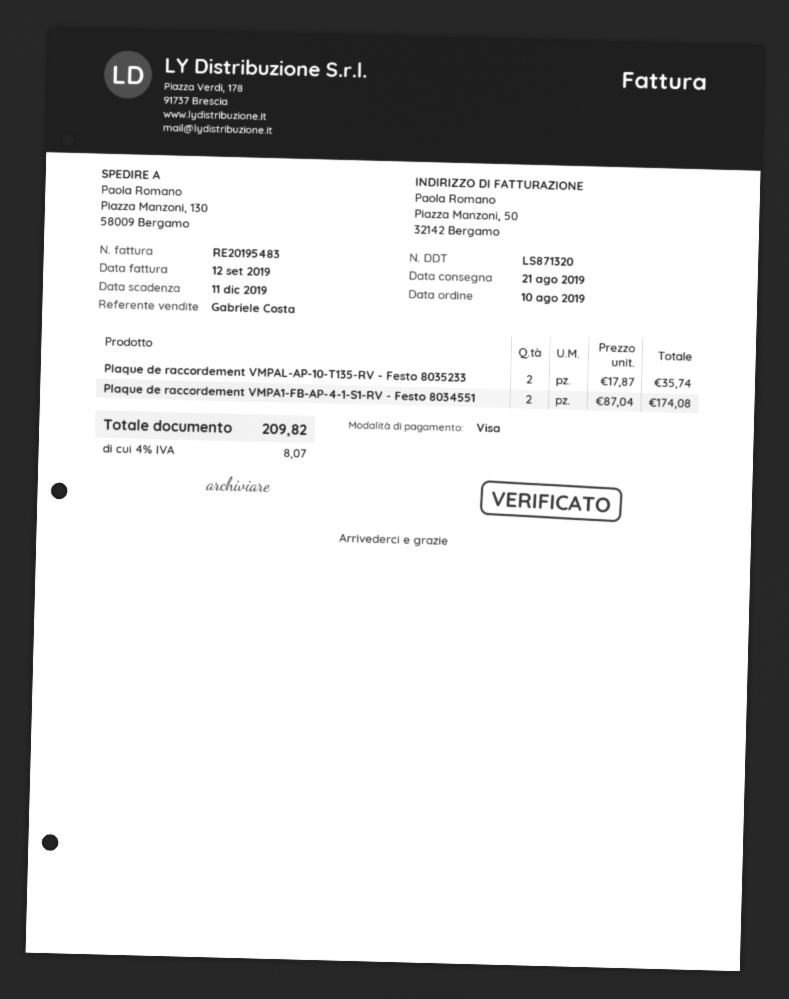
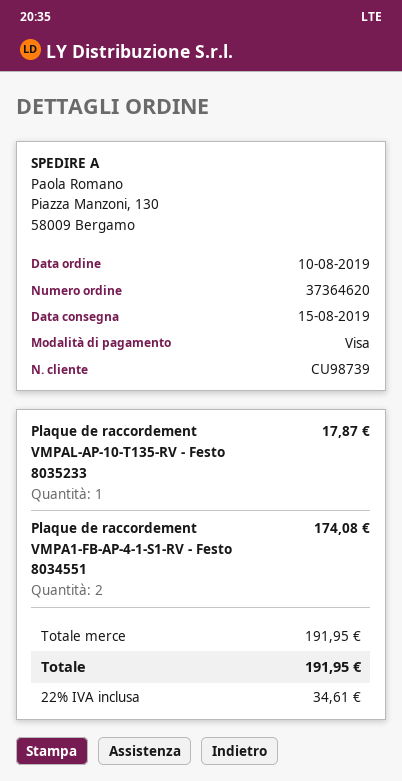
delivery date: 2019-08-21 -> 2019-08-15
Plaque de raccordement VMPAL-AP-10-T135-RV - Festo 8035233: 2 for 35.74 -> 1 for 17.87
tax: 4% = 8.07 -> 22% = 34.61
total: 209.82 -> 191.95

